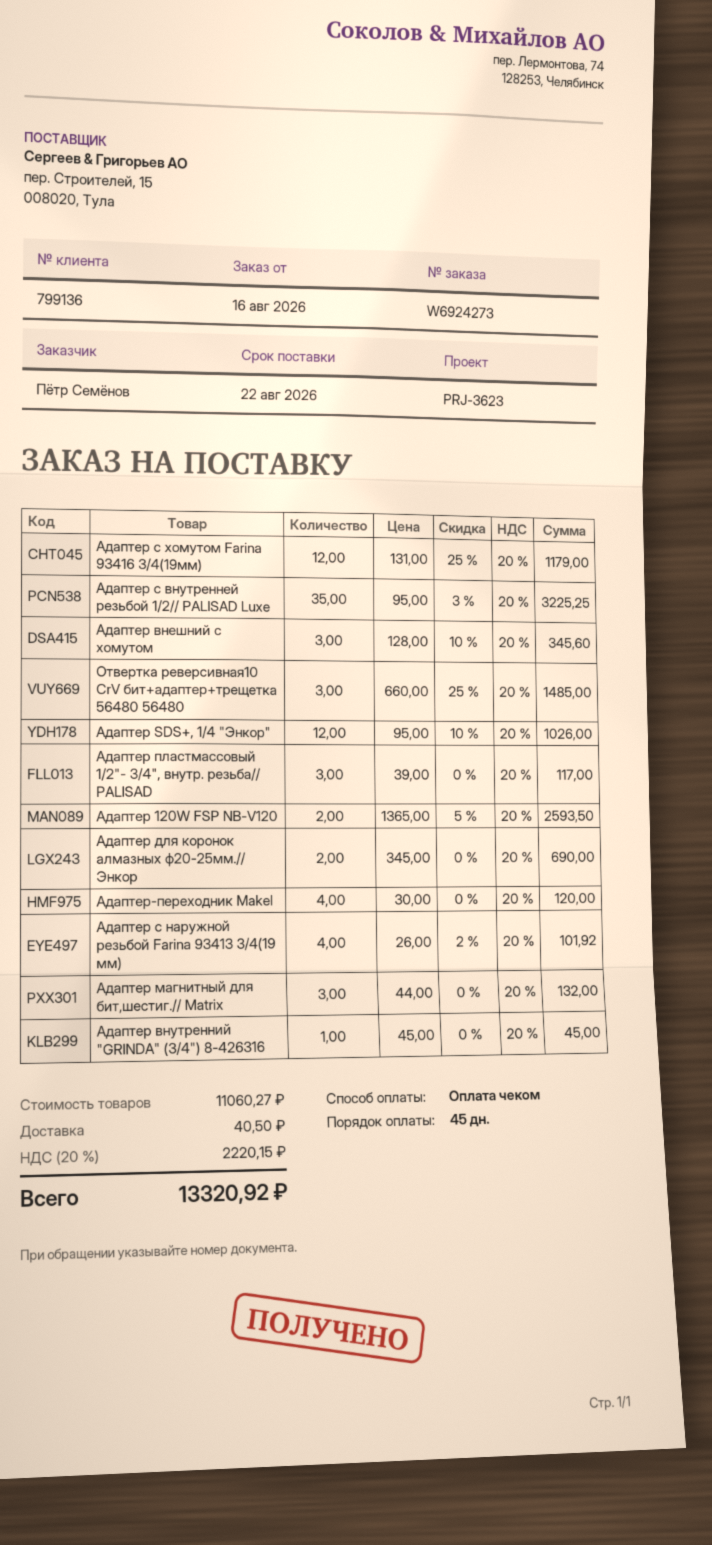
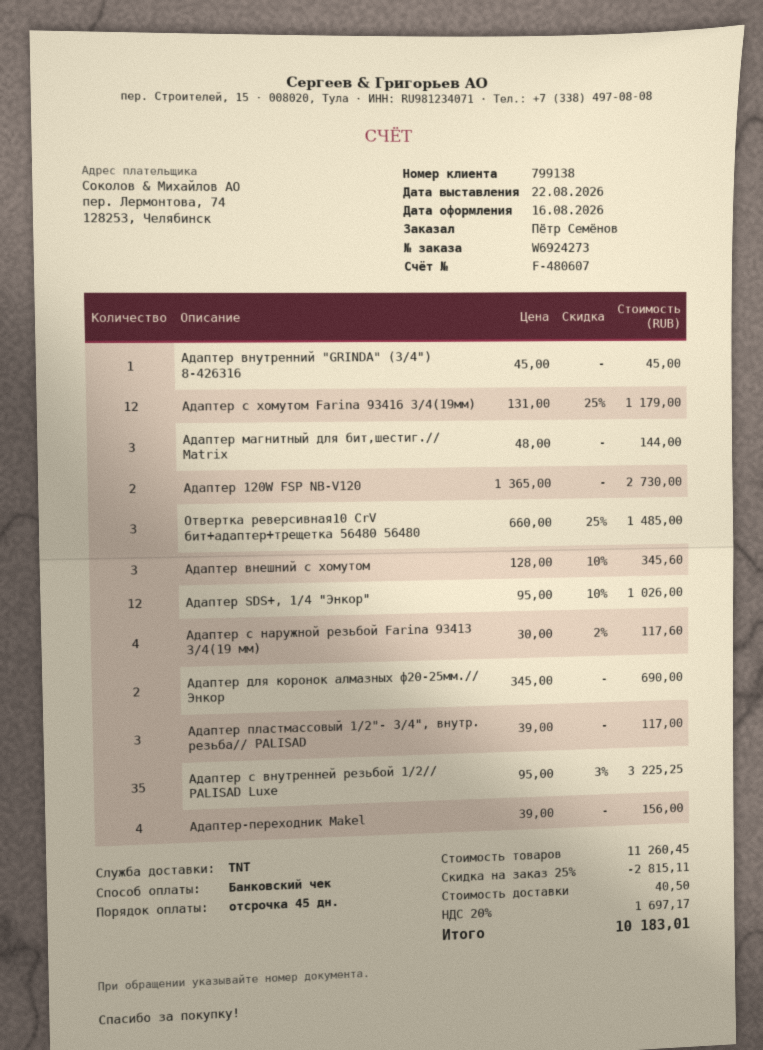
customer number: 799136 -> 799138
Адаптер 120W FSP NB-V120: 2 x 1365.00 - 5% = 2593.50 -> 2 x 1365.00 = 2730.00
Адаптер-переходник Makel: 4 x 30.00 = 120.00 -> 4 x 39.00 = 156.00
Адаптер с наружной резьбой Farina 93413 3/4(19 мм): 4 x 26.00 - 2% = 101.92 -> 4 x 30.00 - 2% = 117.60
Адаптер магнитный для бит,шестиг.// Matrix: 3 x 44.00 = 132.00 -> 3 x 48.00 = 144.00
subtotal: 11060.27 -> 11260.45
discount: none -> 25% = 2815.11
tax: 20% = 2220.15 -> 20% = 1697.17
total: 13320.92 -> 10183.01

